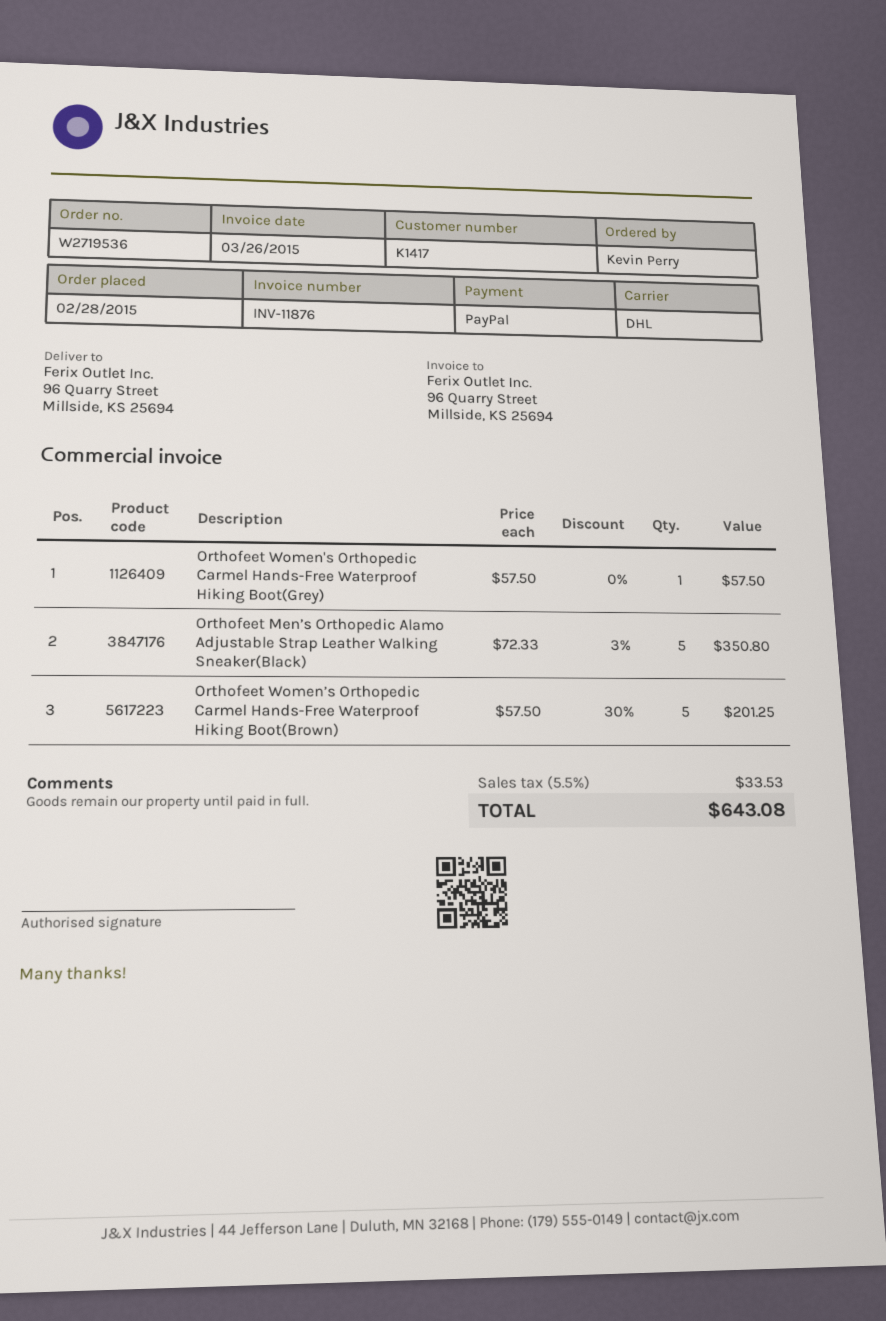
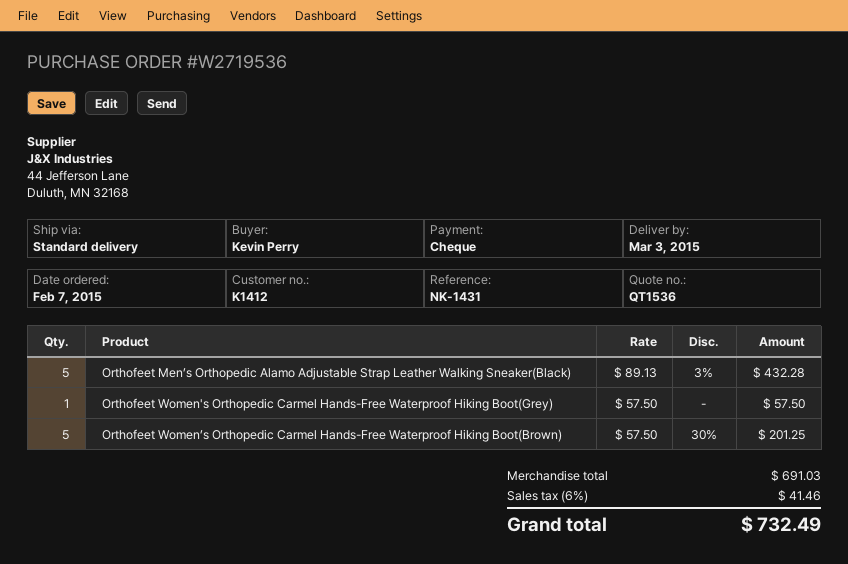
order date: 2015-02-28 -> 2015-02-07
customer number: K1417 -> K1412
payment method: PayPal -> cheque
shipping method: DHL -> standard
Orthofeet Men’s Orthopedic Alamo Adjustable Strap Leather Walking Sneaker(Black): 5 x 72.33 - 3% = 350.80 -> 5 x 89.13 - 3% = 432.28
tax: 5.5% = 33.53 -> 6% = 41.46
total: 643.08 -> 732.49

